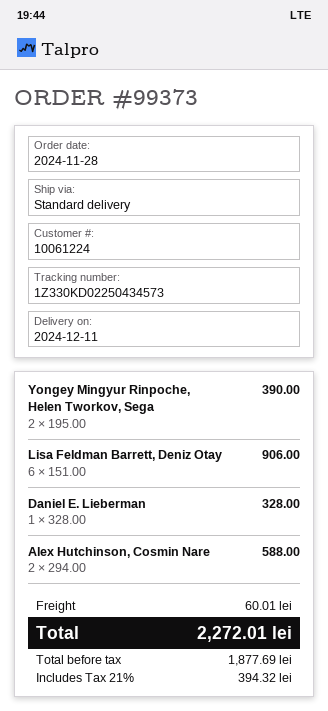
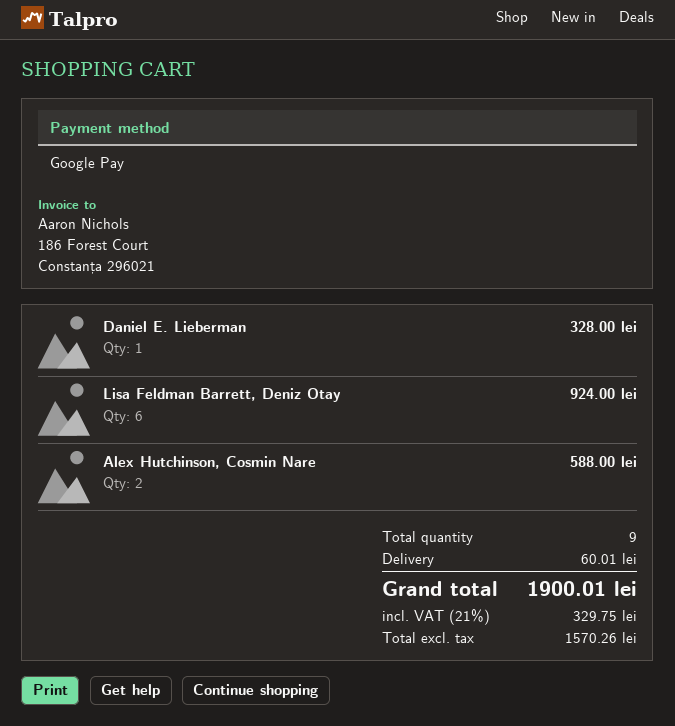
Yongey Mingyur Rinpoche, Helen Tworkov, Sega: 2 for 390.00 -> none
Lisa Feldman Barrett, Deniz Otay: 6 for 906.00 -> 6 for 924.00
net: 1877.69 -> 1570.26
tax: 21% = 394.32 -> 21% = 329.75
total: 2272.01 -> 1900.01

